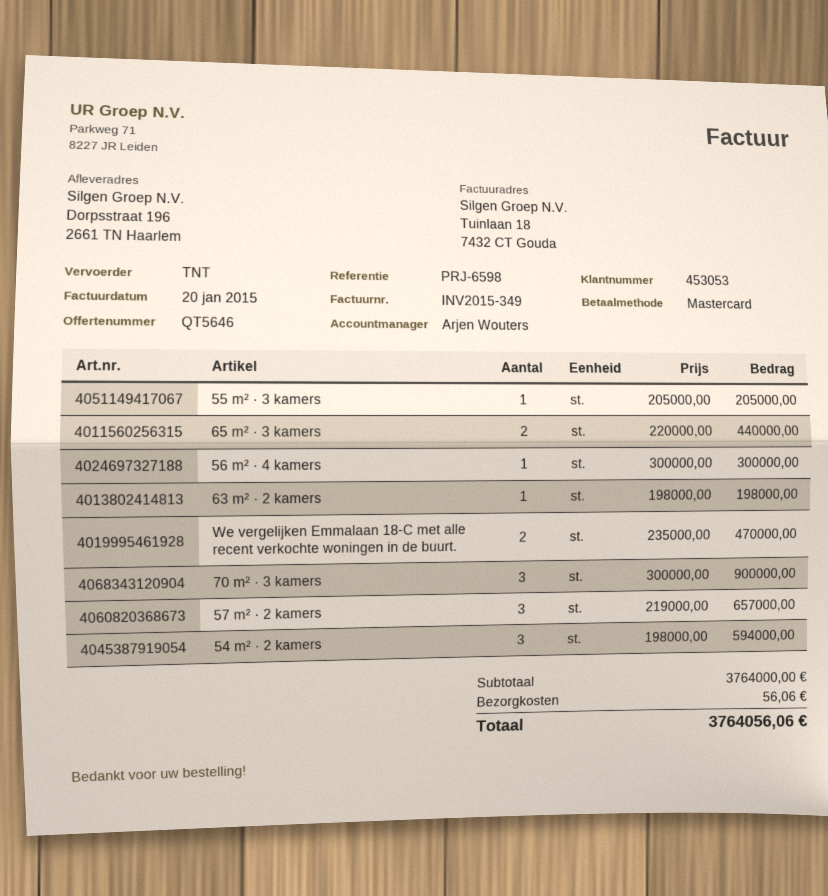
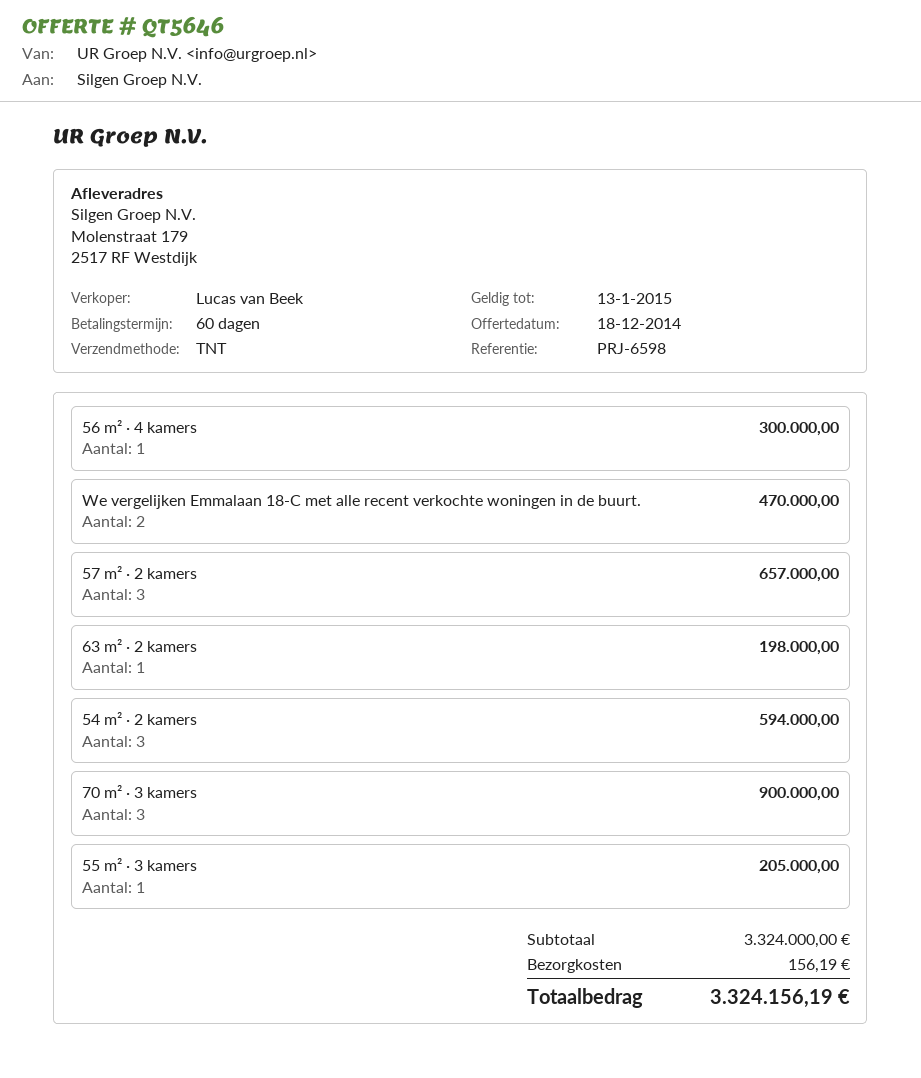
sales rep: Arjen Wouters -> Lucas van Beek
ship to: Dorpsstraat 196, 2661 TN Haarlem -> Molenstraat 179, 2517 RF Westdijk
65 m² · 3 kamers: 2 for 440000.00 -> none
subtotal: 3764000.00 -> 3324000.00
shipping: 56.06 -> 156.19
total: 3764056.06 -> 3324156.19

